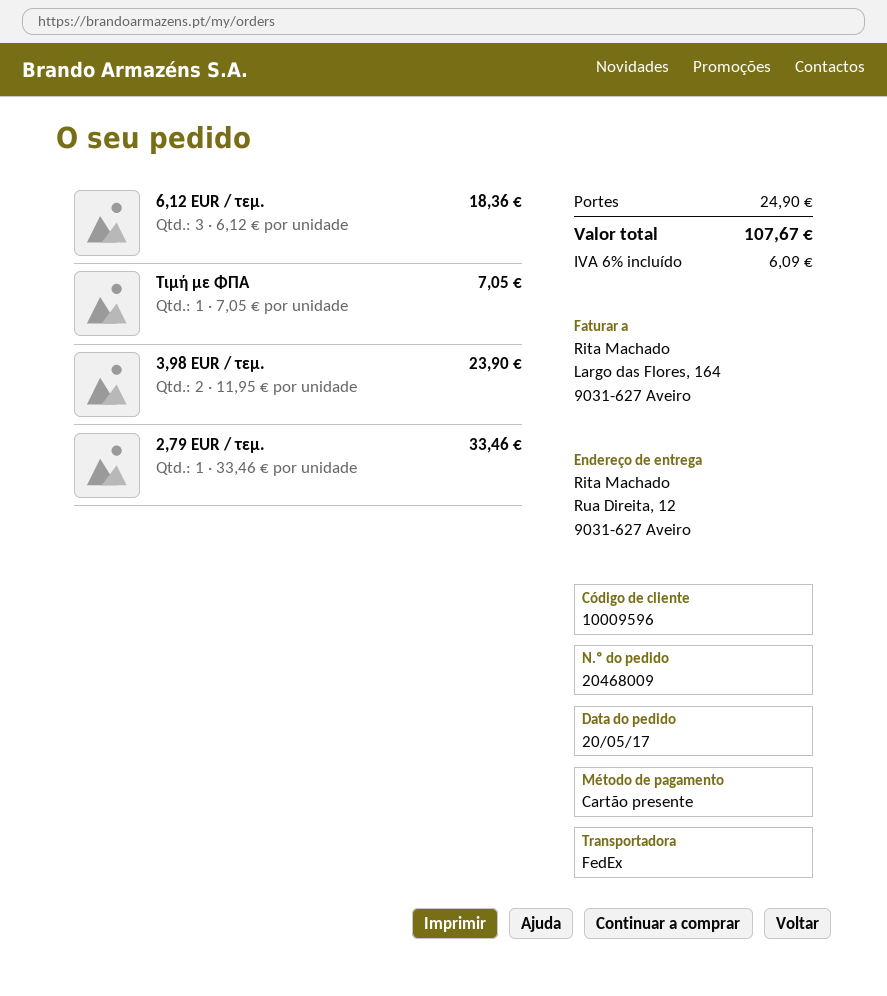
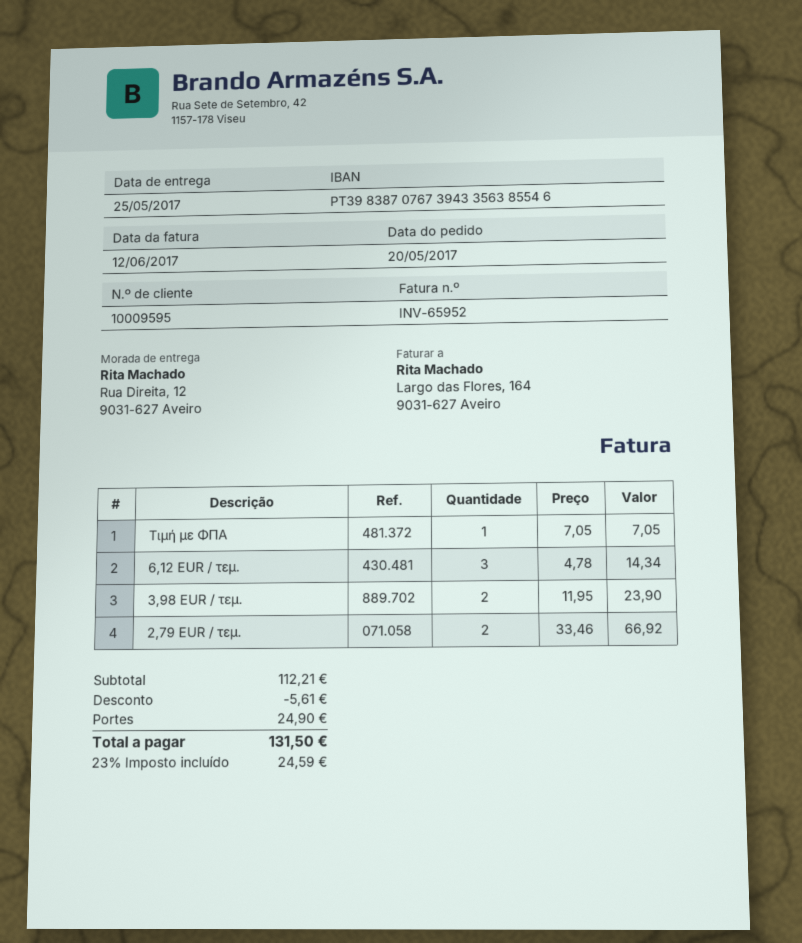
customer number: 10009596 -> 10009595
6,12 EUR / τεμ.: 3 x 6.12 = 18.36 -> 3 x 4.78 = 14.34
2,79 EUR / τεμ.: 1 x 33.46 = 33.46 -> 2 x 33.46 = 66.92
discount: none -> 5.61
tax: 6% = 6.09 -> 23% = 24.59
total: 107.67 -> 131.50

